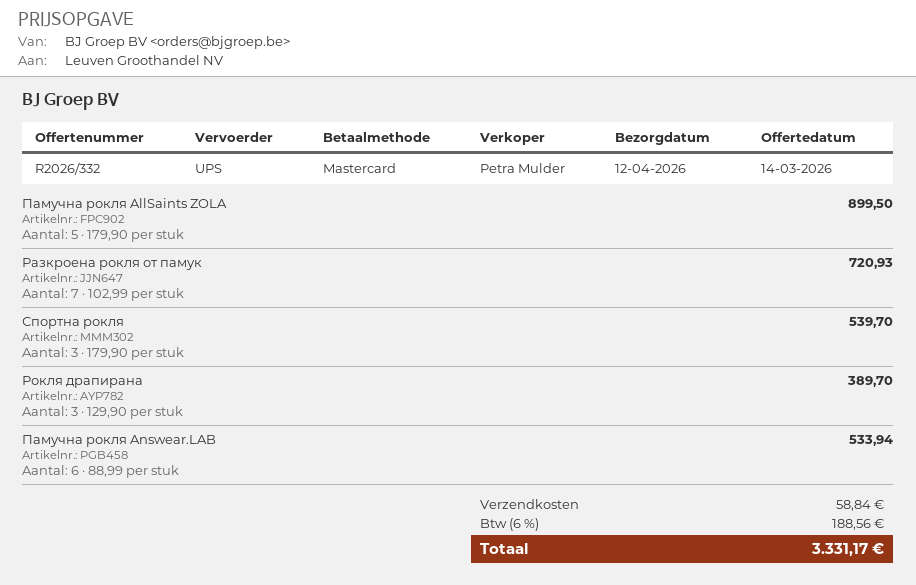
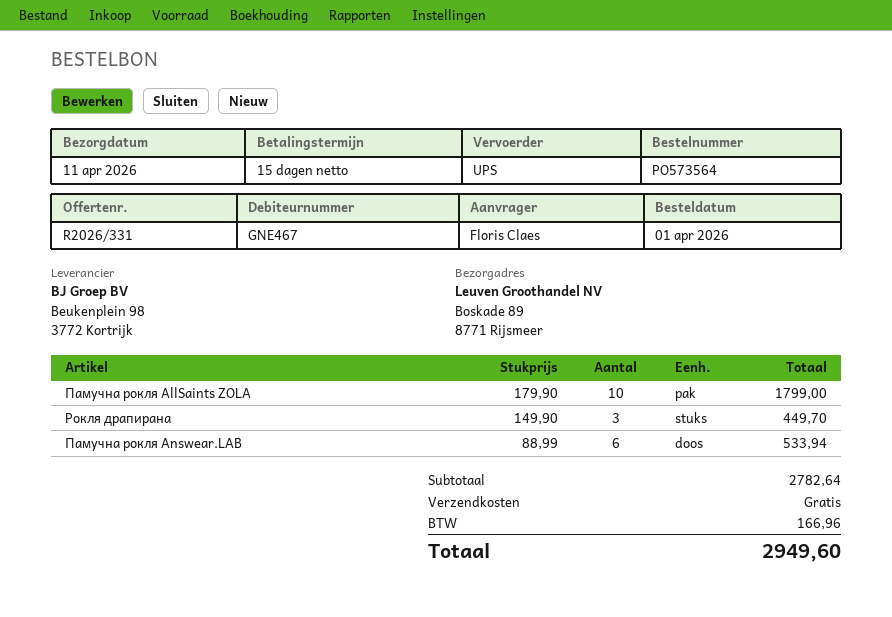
quote number: R2026/332 -> R2026/331
delivery date: 2026-04-12 -> 2026-04-11
Памучна рокля AllSaints ZOLA: 5 x 179.90 = 899.50 -> 10 x 179.90 = 1799.00
Разкроена рокля от памук: 7 x 102.99 = 720.93 -> none
Спортна рокля: 3 x 179.90 = 539.70 -> none
Рокля драпирана: 3 x 129.90 = 389.70 -> 3 x 149.90 = 449.70
shipping: 58.84 -> 0.00
tax: 188.56 -> 166.96
total: 3331.17 -> 2949.60

